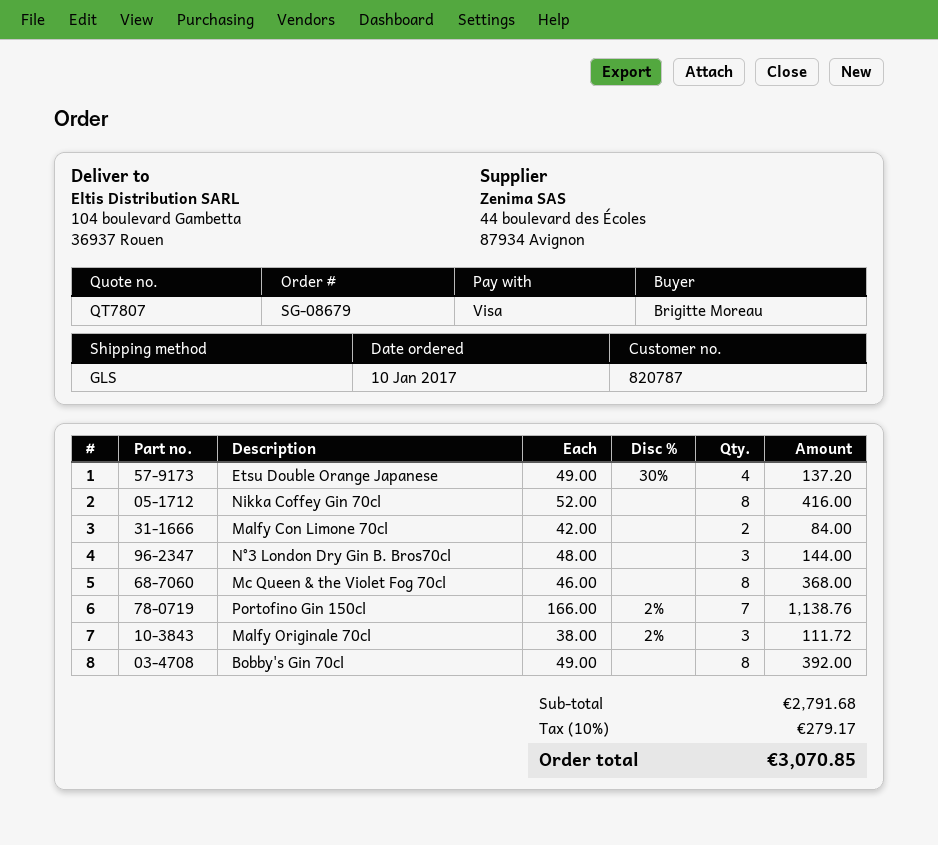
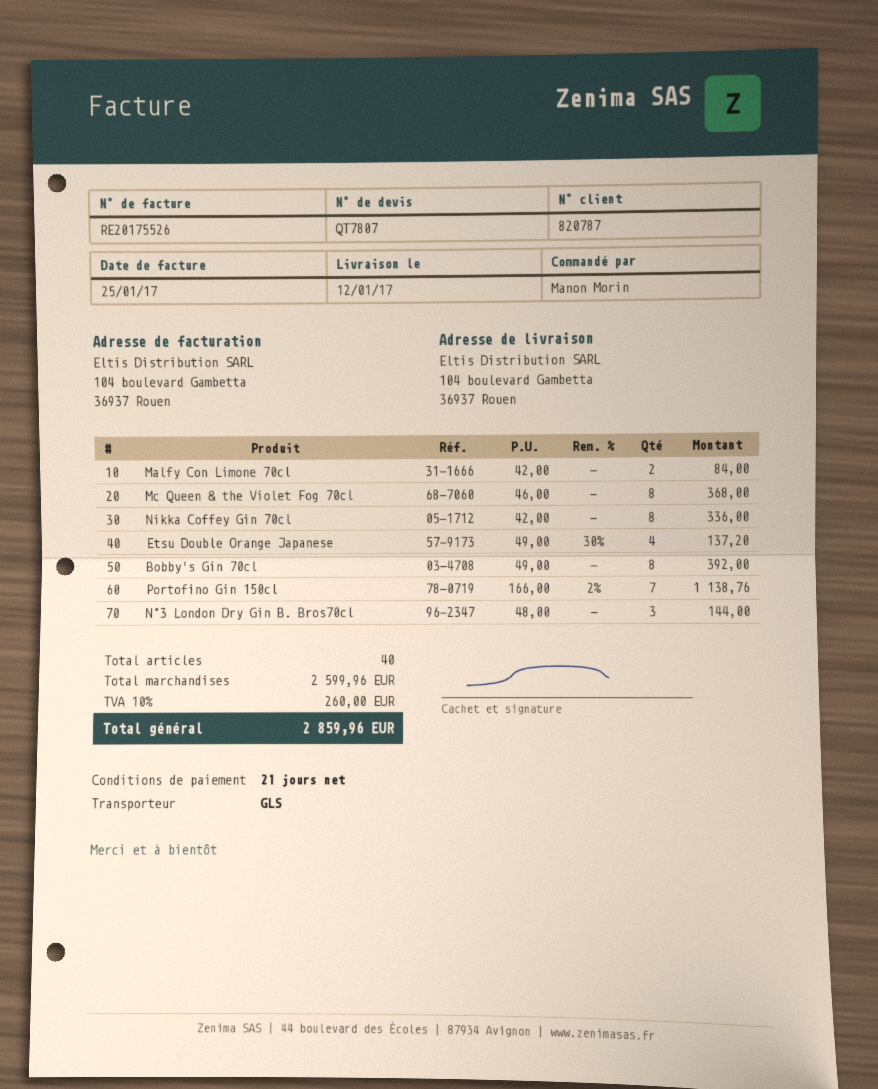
ordered by: Brigitte Moreau -> Manon Morin
Nikka Coffey Gin 70cl: 8 x 52.00 = 416.00 -> 8 x 42.00 = 336.00
Malfy Originale 70cl: 3 x 38.00 - 2% = 111.72 -> none
subtotal: 2791.68 -> 2599.96
tax: 10% = 279.17 -> 10% = 260.00
total: 3070.85 -> 2859.96

